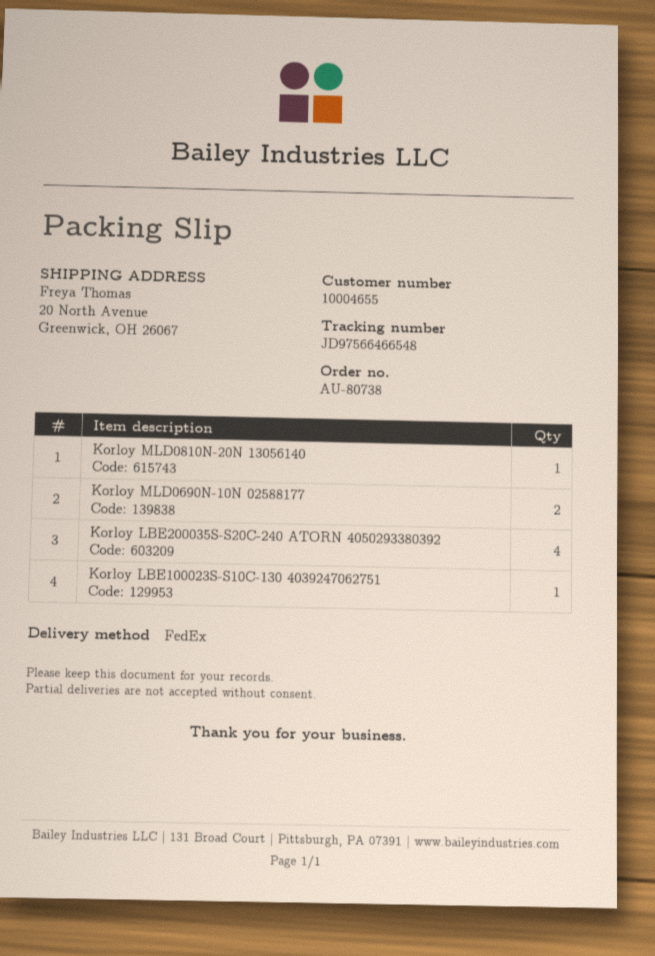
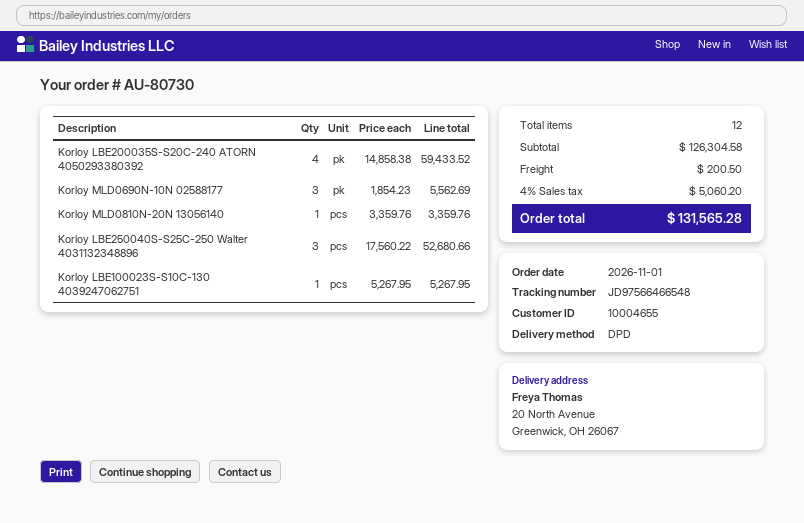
order number: AU-80738 -> AU-80730
shipping method: FedEx -> DPD
Korloy MLD0690N-10N 02588177: 2 -> 3
Korloy LBE250040S-S25C-250 Walter 4031132348896: none -> 3

